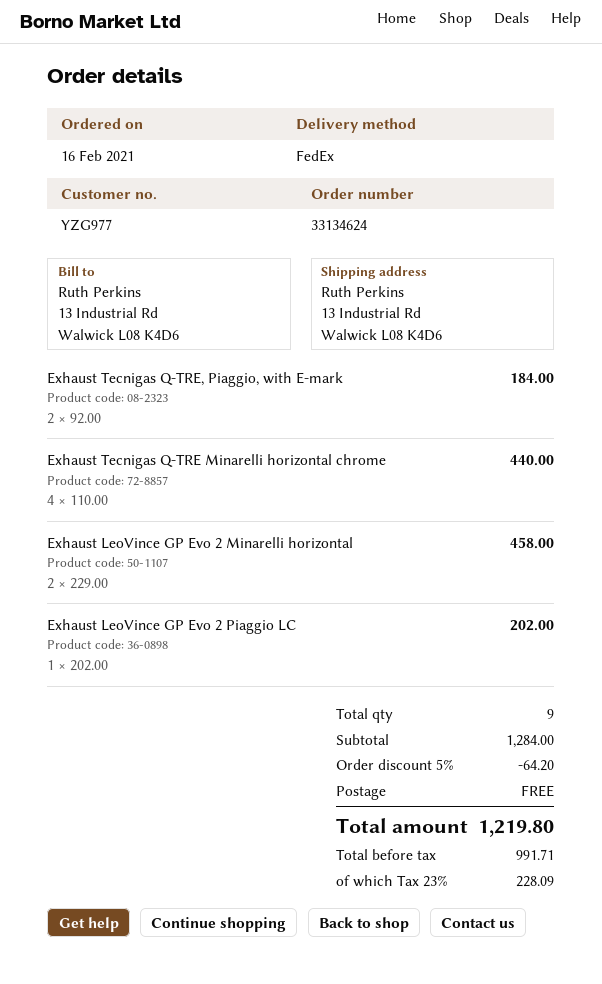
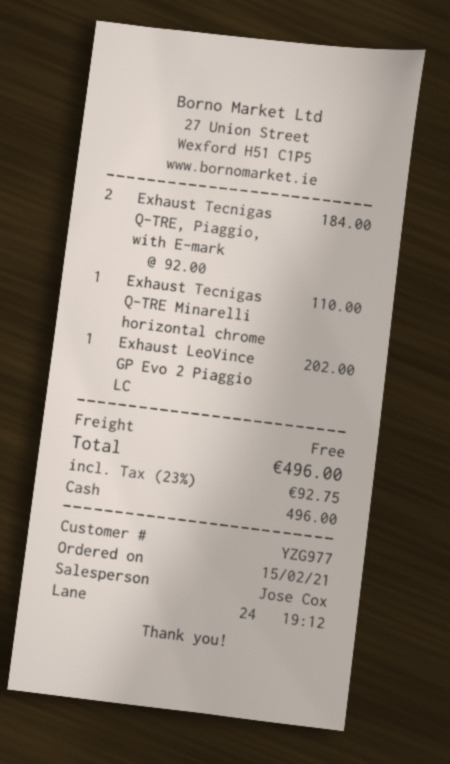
order date: 2021-02-16 -> 2021-02-15
Exhaust Tecnigas Q-TRE Minarelli horizontal chrome: 4 x 110.00 = 440.00 -> 1 x 110.00 = 110.00
Exhaust LeoVince GP Evo 2 Minarelli horizontal: 2 x 229.00 = 458.00 -> none
discount: 5% = 64.20 -> none
tax: 23% = 228.09 -> 23% = 92.75
total: 1219.80 -> 496.00

